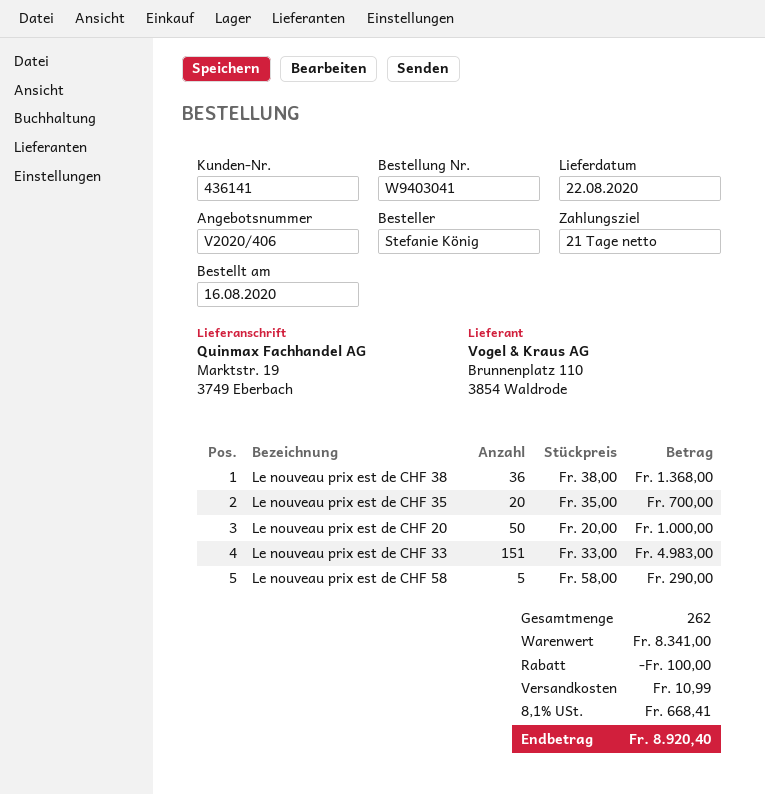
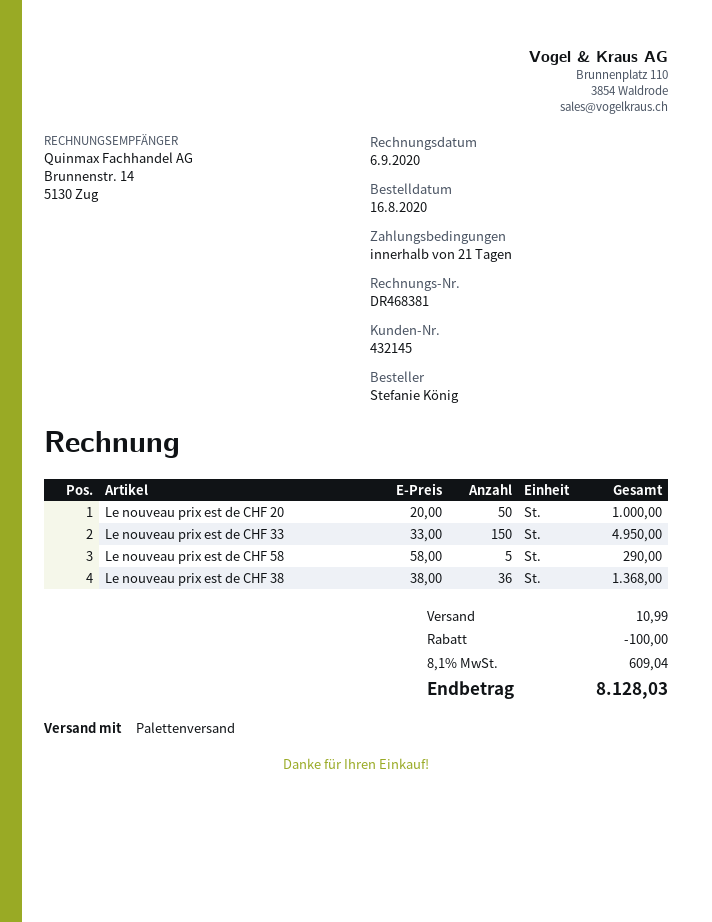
customer number: 436141 -> 432145
Le nouveau prix est de CHF 35: 20 x 35.00 = 700.00 -> none
Le nouveau prix est de CHF 33: 151 x 33.00 = 4983.00 -> 150 x 33.00 = 4950.00
tax: 8.1% = 668.41 -> 8.1% = 609.04
total: 8920.40 -> 8128.03

